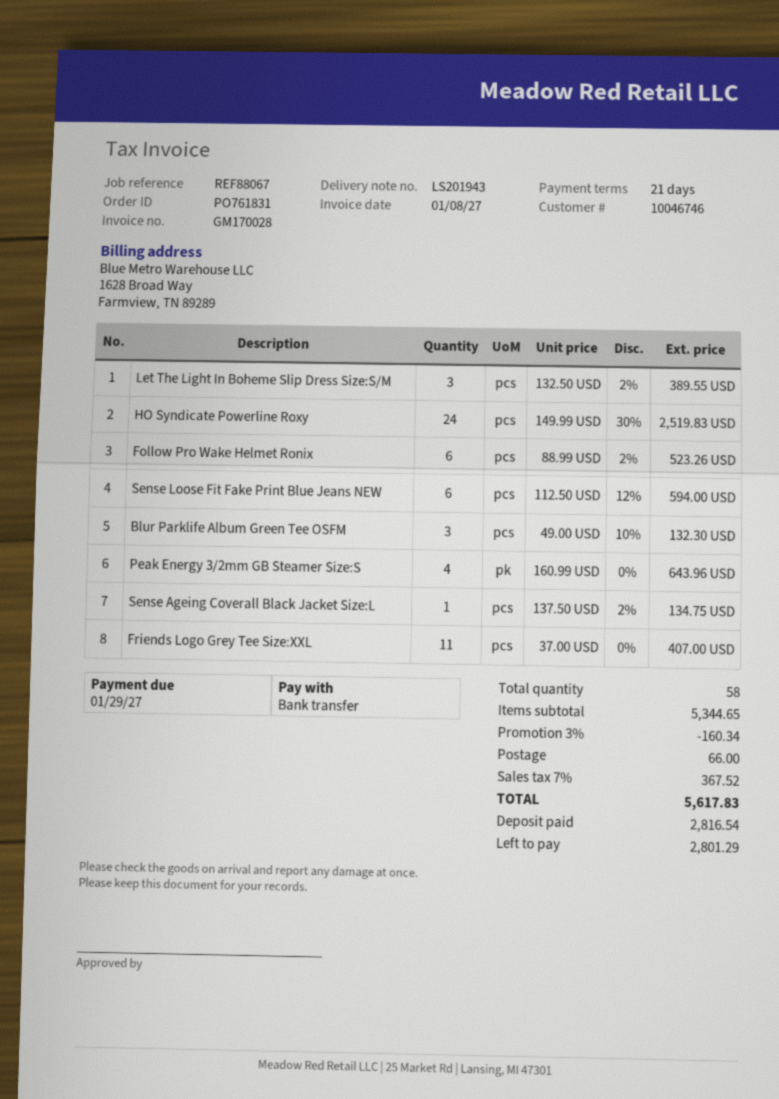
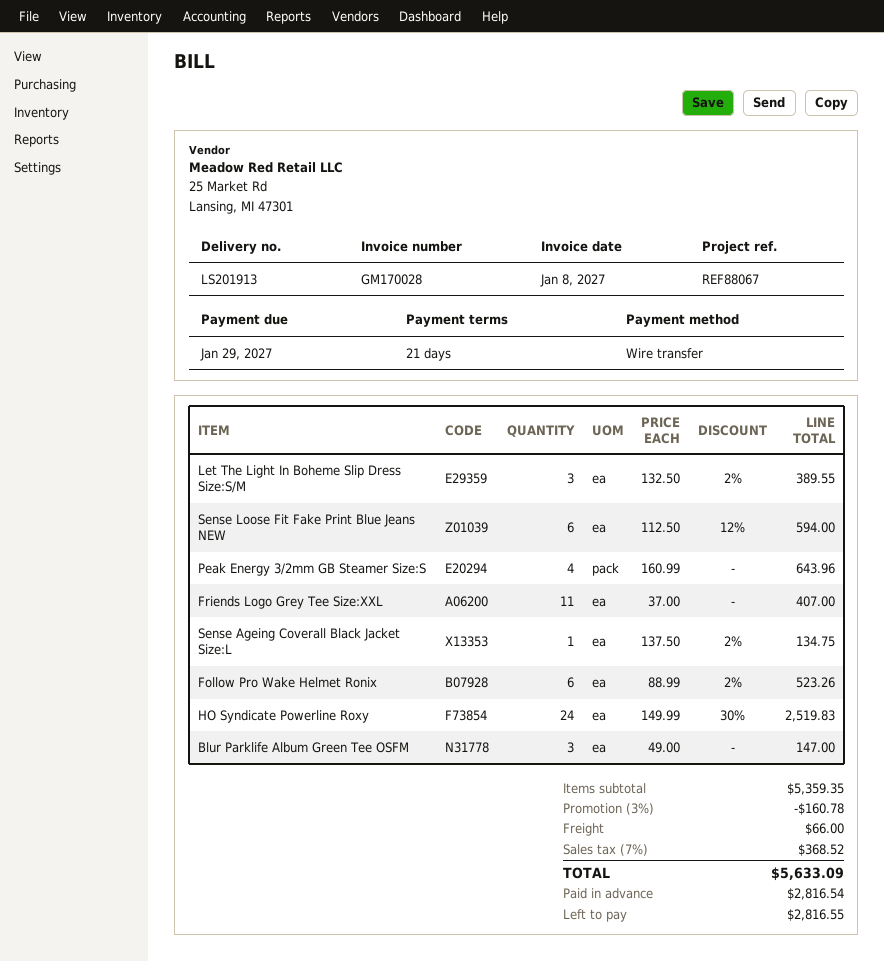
delivery note number: LS201943 -> LS201913
Blur Parklife Album Green Tee OSFM: 3 x 49.00 - 10% = 132.30 -> 3 x 49.00 = 147.00
subtotal: 5344.65 -> 5359.35
discount: 3% = 160.34 -> 3% = 160.78
tax: 7% = 367.52 -> 7% = 368.52
total: 5617.83 -> 5633.09
balance: 2801.29 -> 2816.55

